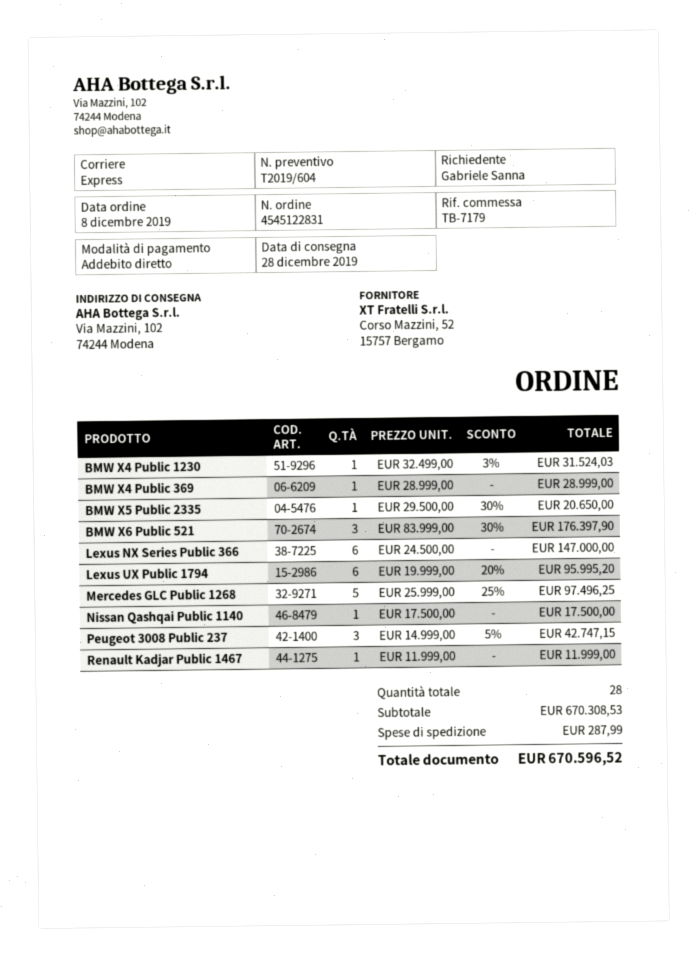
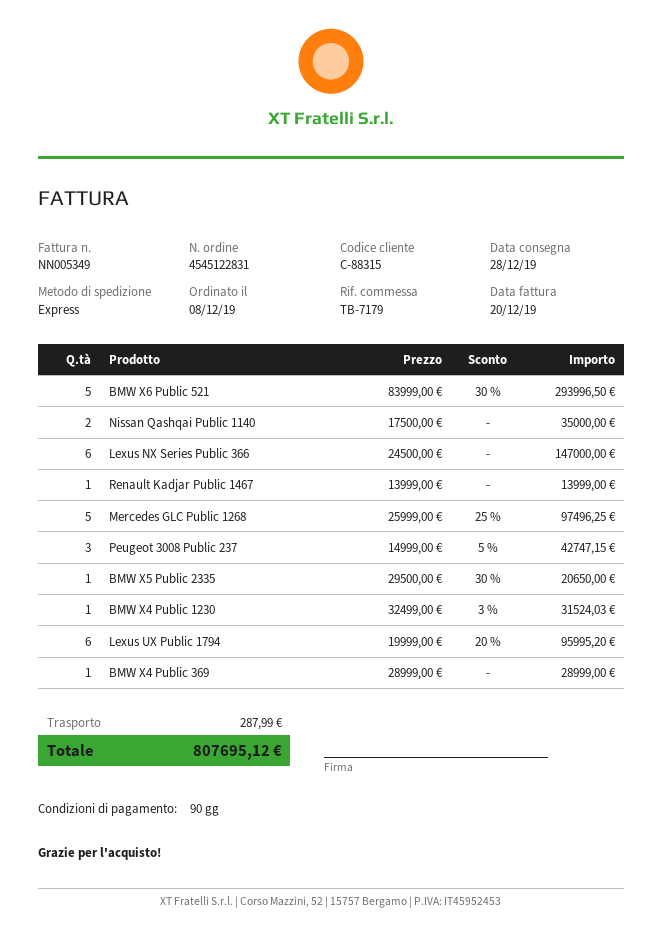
BMW X6 Public 521: 3 x 83999.00 - 30% = 176397.90 -> 5 x 83999.00 - 30% = 293996.50
Nissan Qashqai Public 1140: 1 x 17500.00 = 17500.00 -> 2 x 17500.00 = 35000.00
Renault Kadjar Public 1467: 1 x 11999.00 = 11999.00 -> 1 x 13999.00 = 13999.00
total: 670596.52 -> 807695.12

